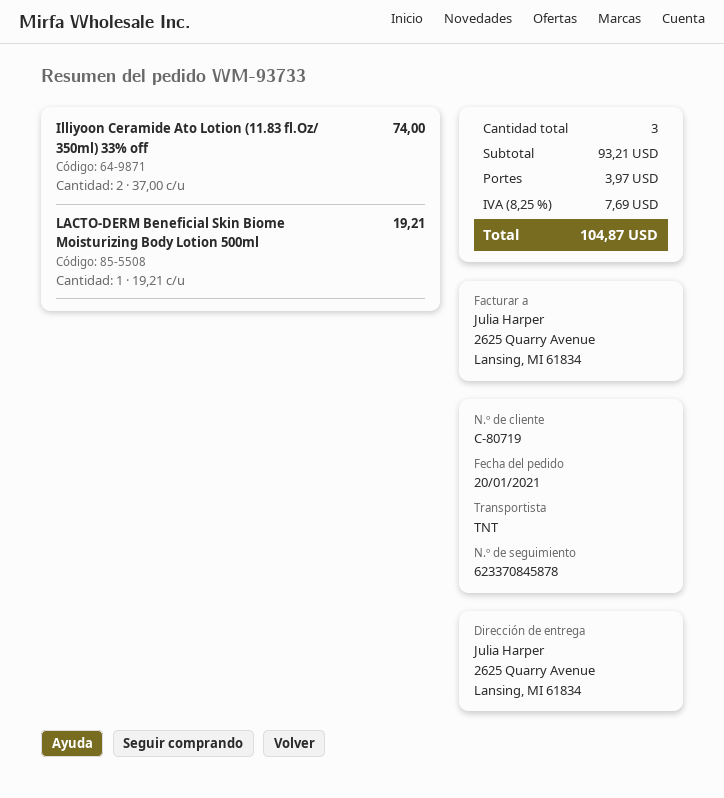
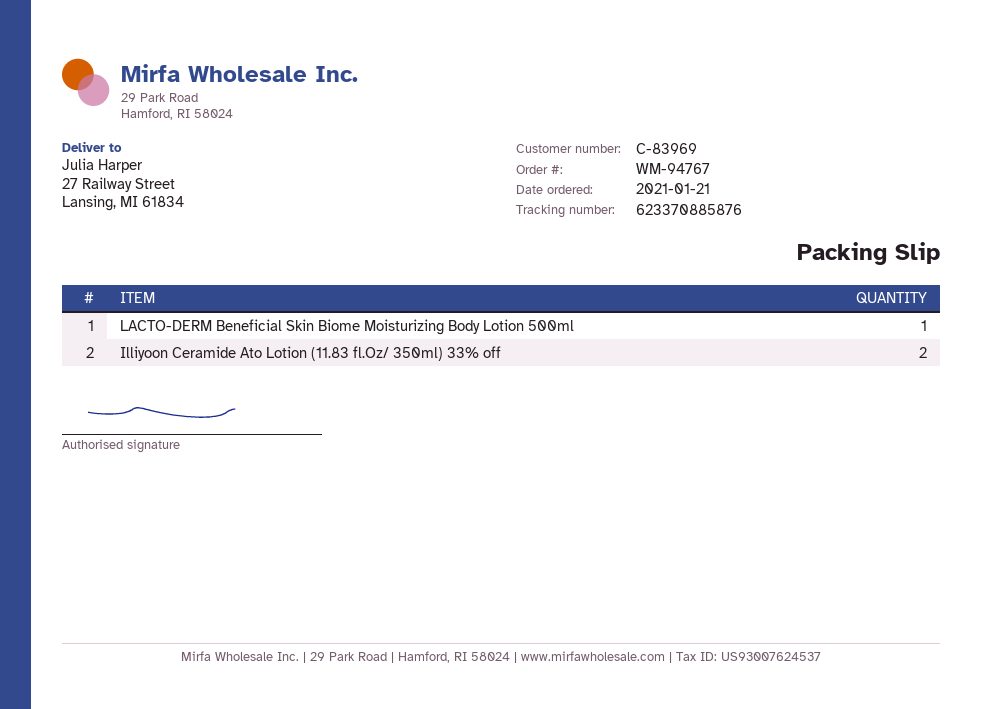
order number: WM-93733 -> WM-94767
order date: 2021-01-20 -> 2021-01-21
customer number: C-80719 -> C-83969
tracking number: 623370845878 -> 623370885876
ship to: 2625 Quarry Avenue, Lansing, MI 61834 -> 27 Railway Street, Lansing, MI 61834

